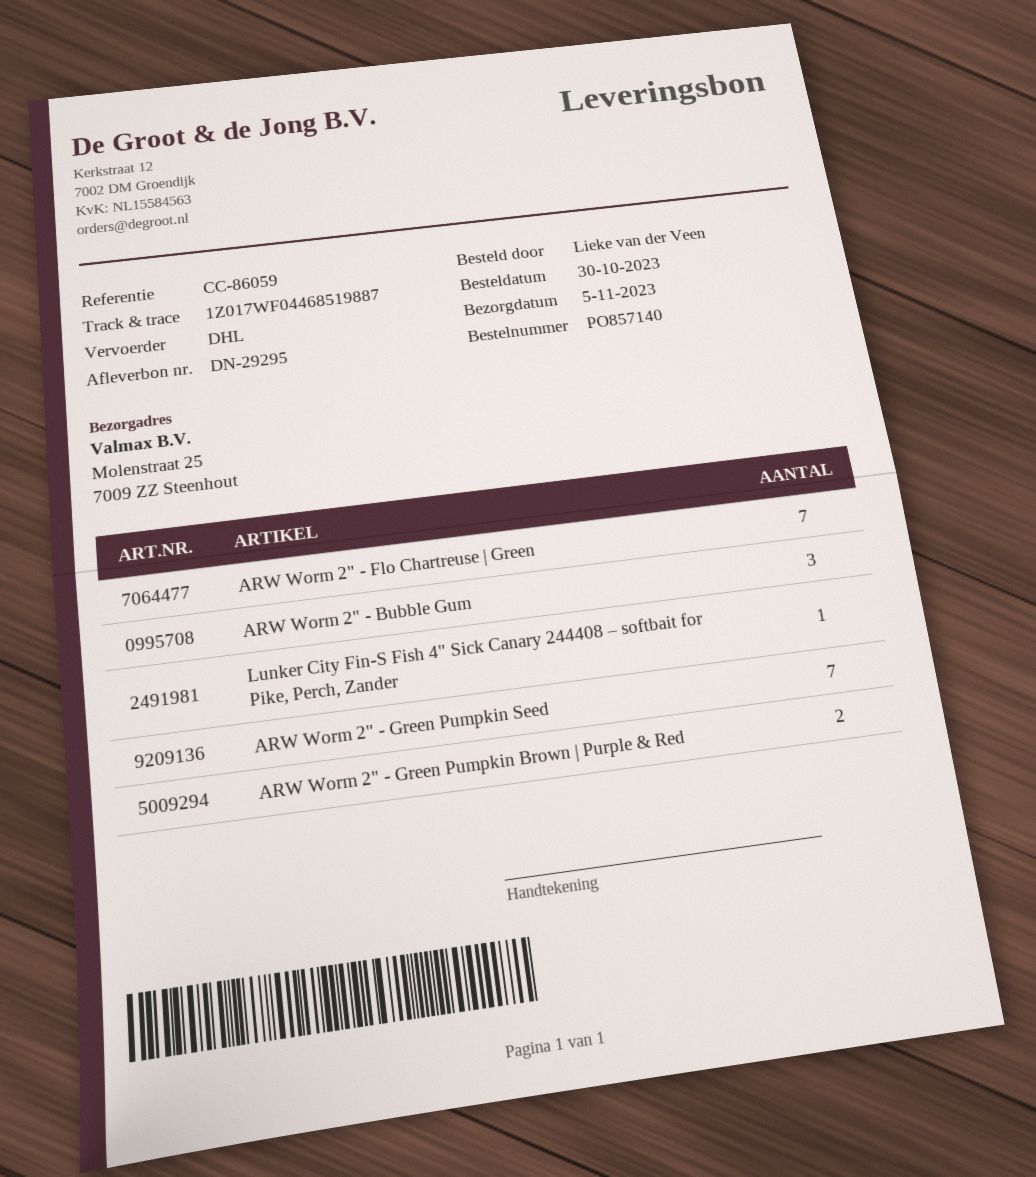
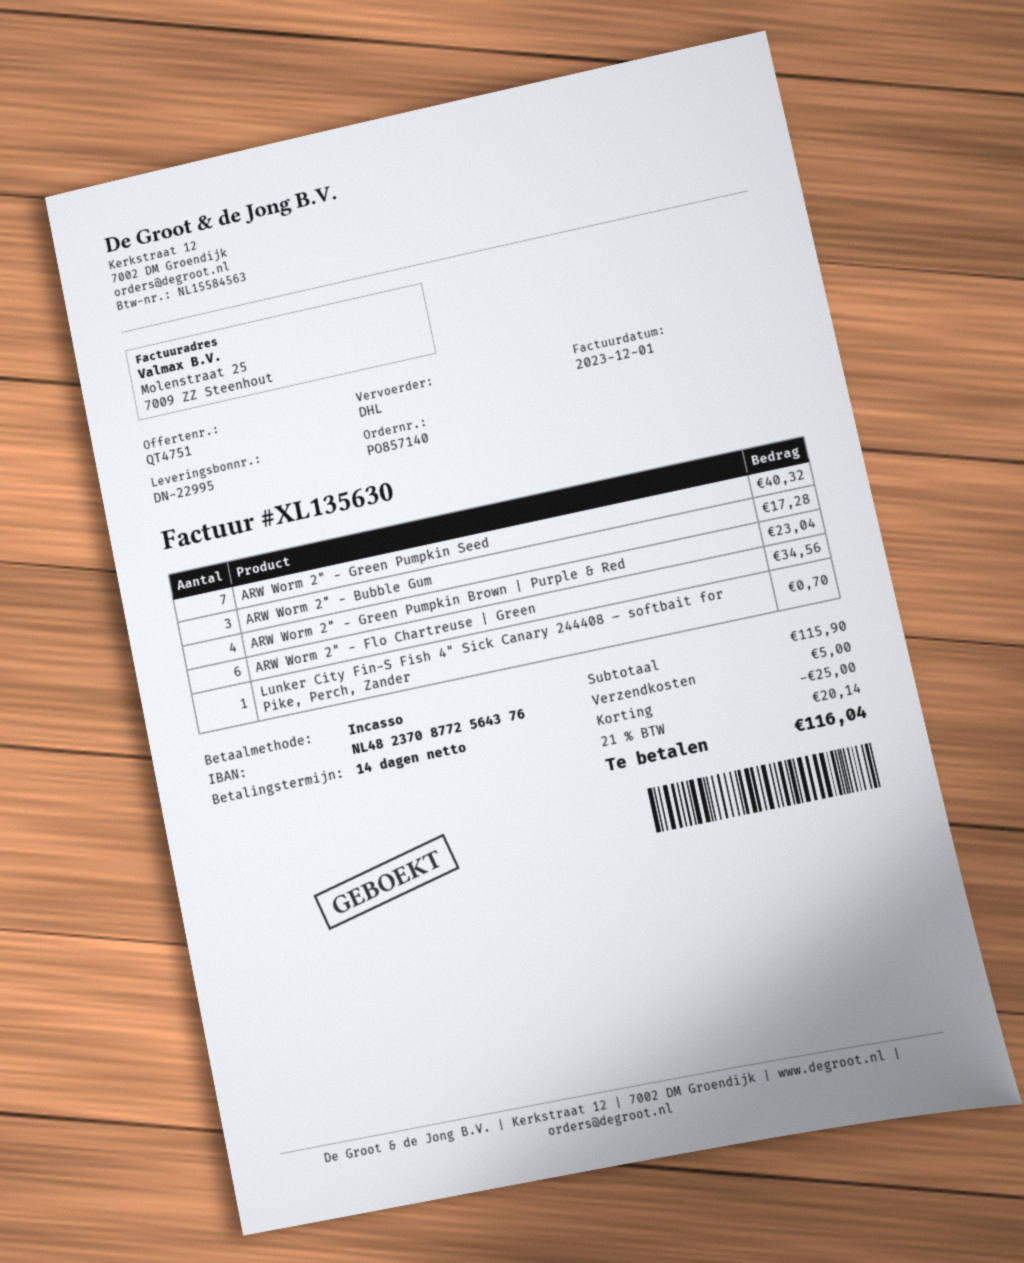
delivery note number: DN-29295 -> DN-22995
ARW Worm 2" - Flo Chartreuse | Green: 7 -> 6
ARW Worm 2" - Green Pumpkin Brown | Purple & Red: 2 -> 4

